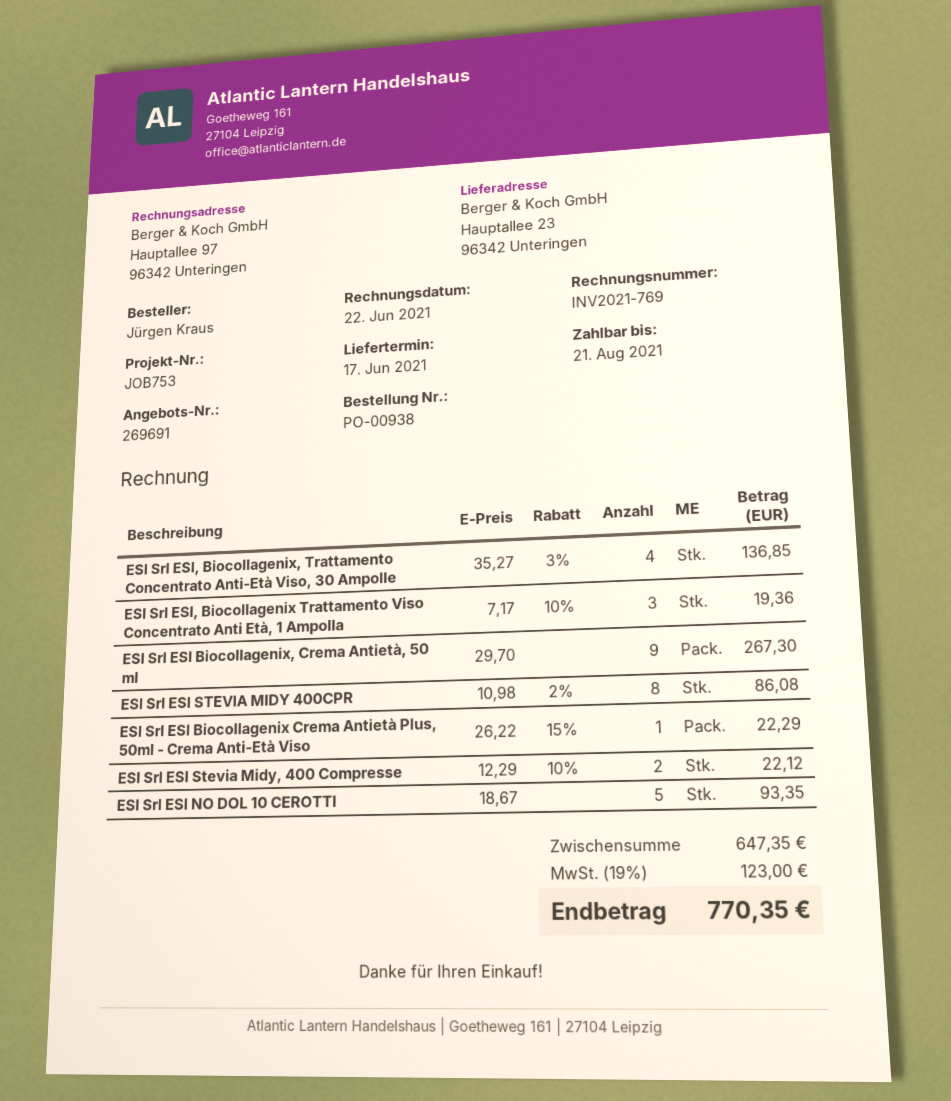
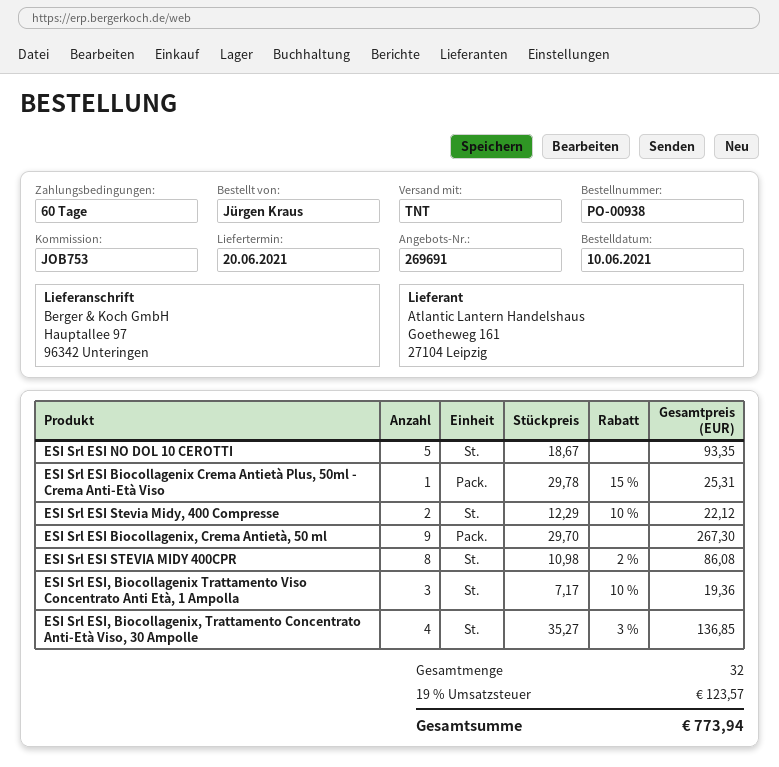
delivery date: 2021-06-17 -> 2021-06-20
ship to: Hauptallee 23, 96342 Unteringen -> Hauptallee 97, 96342 Unteringen
ESI Srl ESI Biocollagenix Crema Antietà Plus, 50ml - Crema Anti-Età Viso: 1 x 26.22 - 15% = 22.29 -> 1 x 29.78 - 15% = 25.31
tax: 19% = 123.00 -> 19% = 123.57
total: 770.35 -> 773.94

